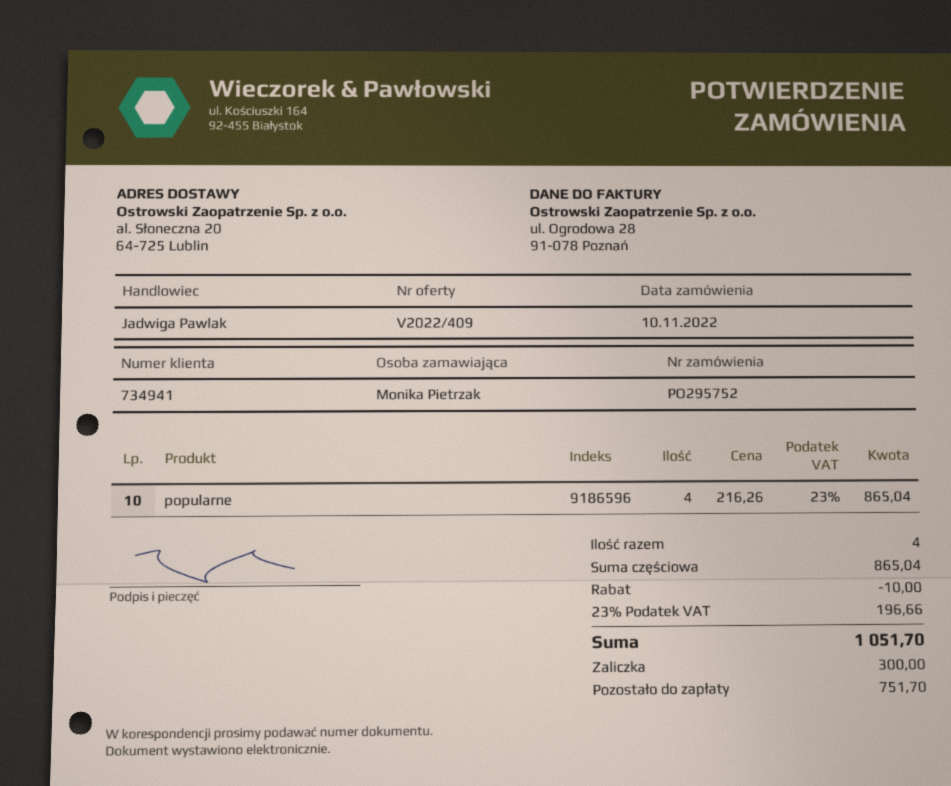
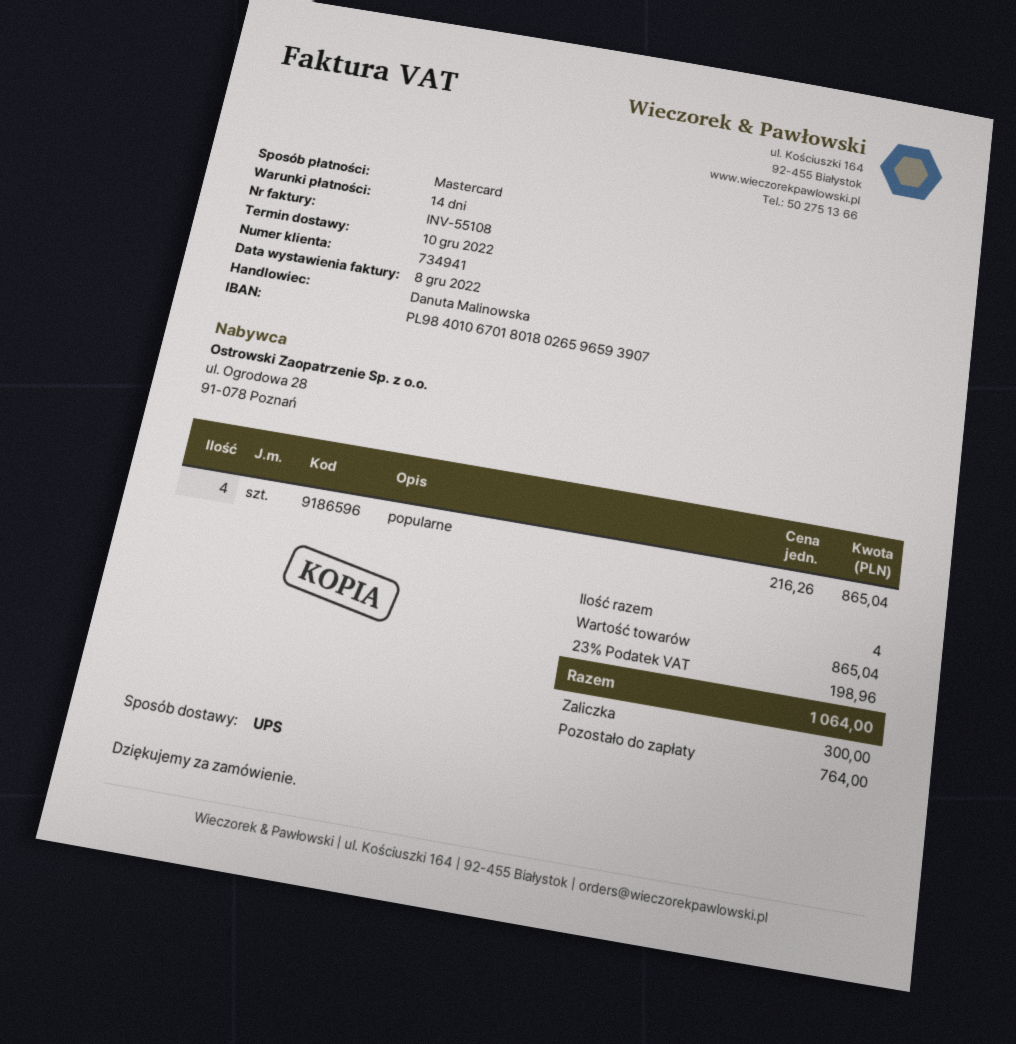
sales rep: Jadwiga Pawlak -> Danuta Malinowska
discount: 10.00 -> none
tax: 23% = 196.66 -> 23% = 198.96
total: 1051.70 -> 1064.00
balance: 751.70 -> 764.00

